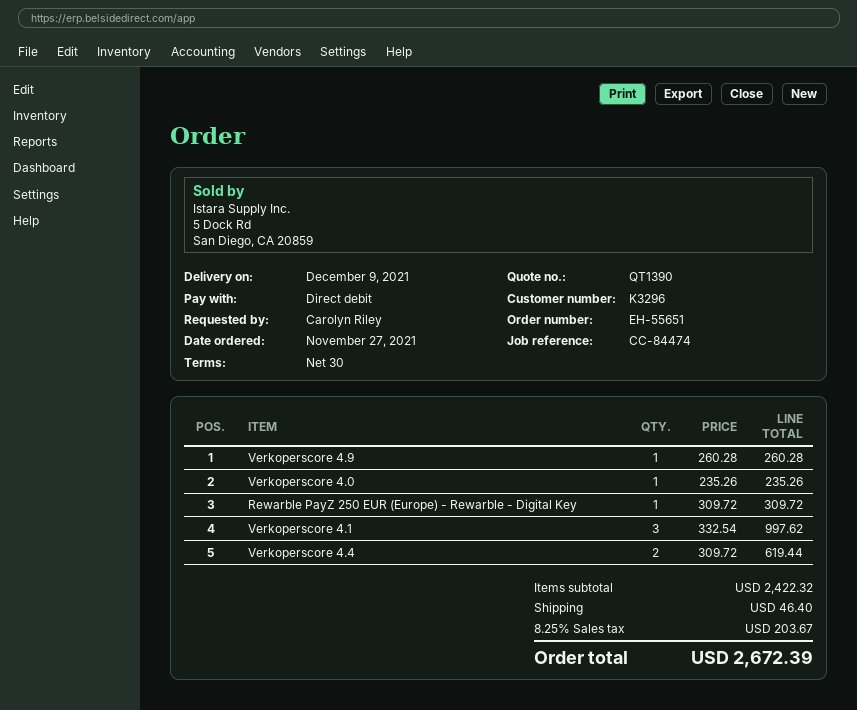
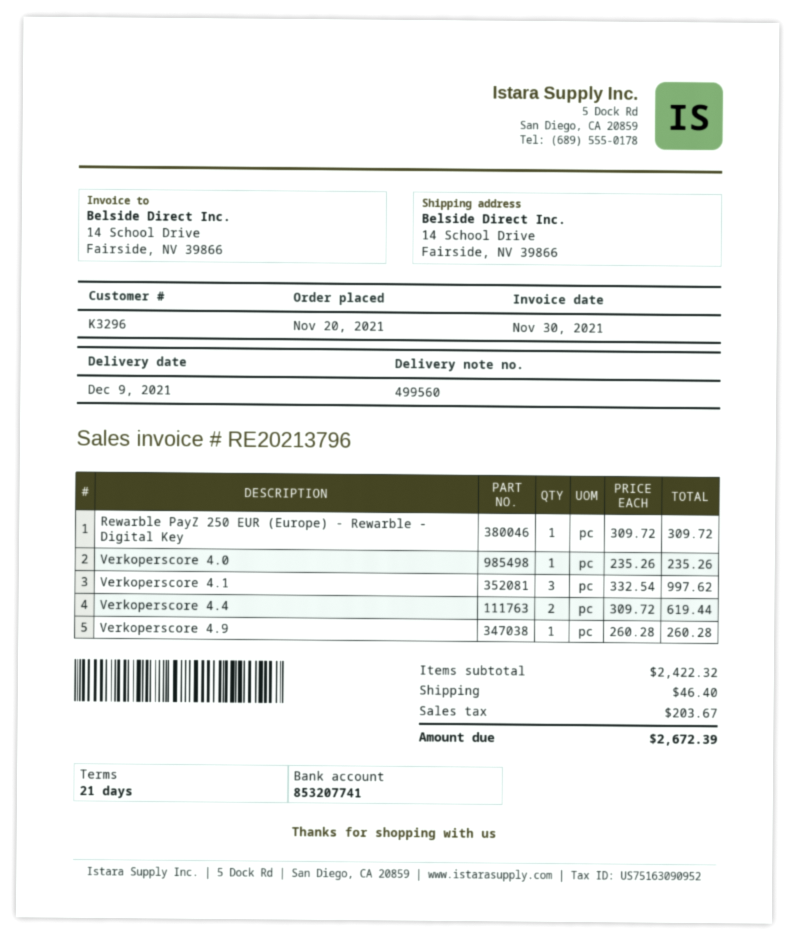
order date: 2021-11-27 -> 2021-11-20
payment terms: 30 days -> 21 days

